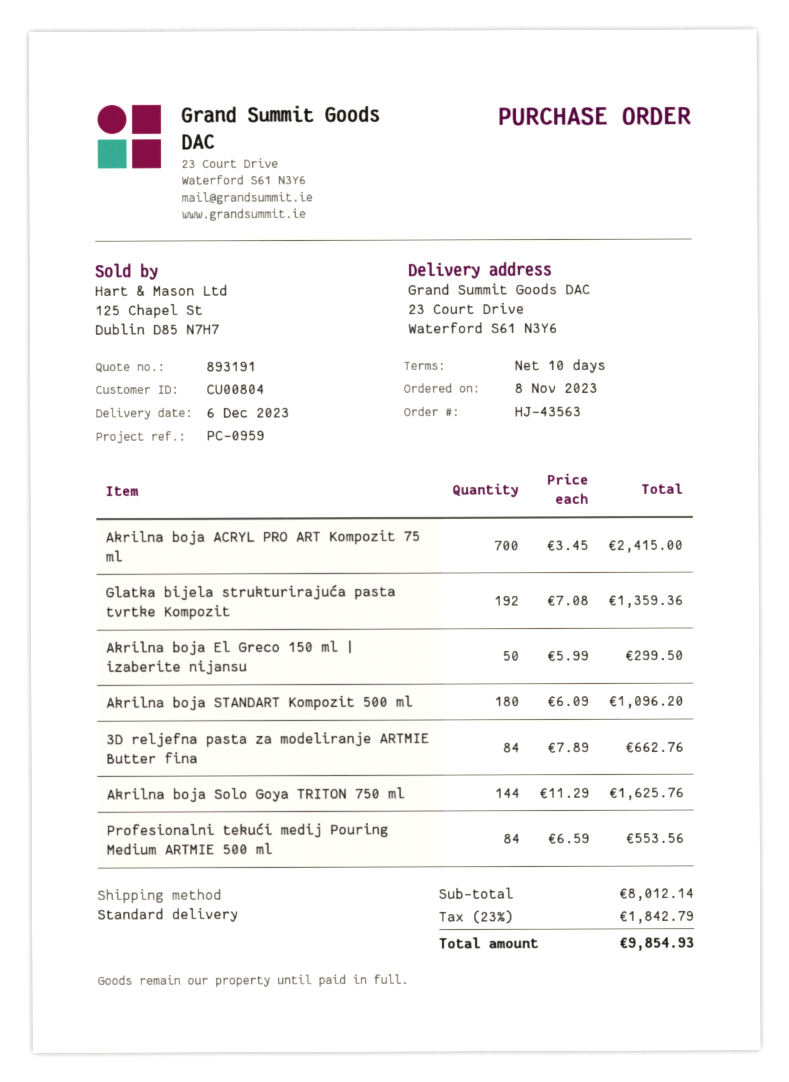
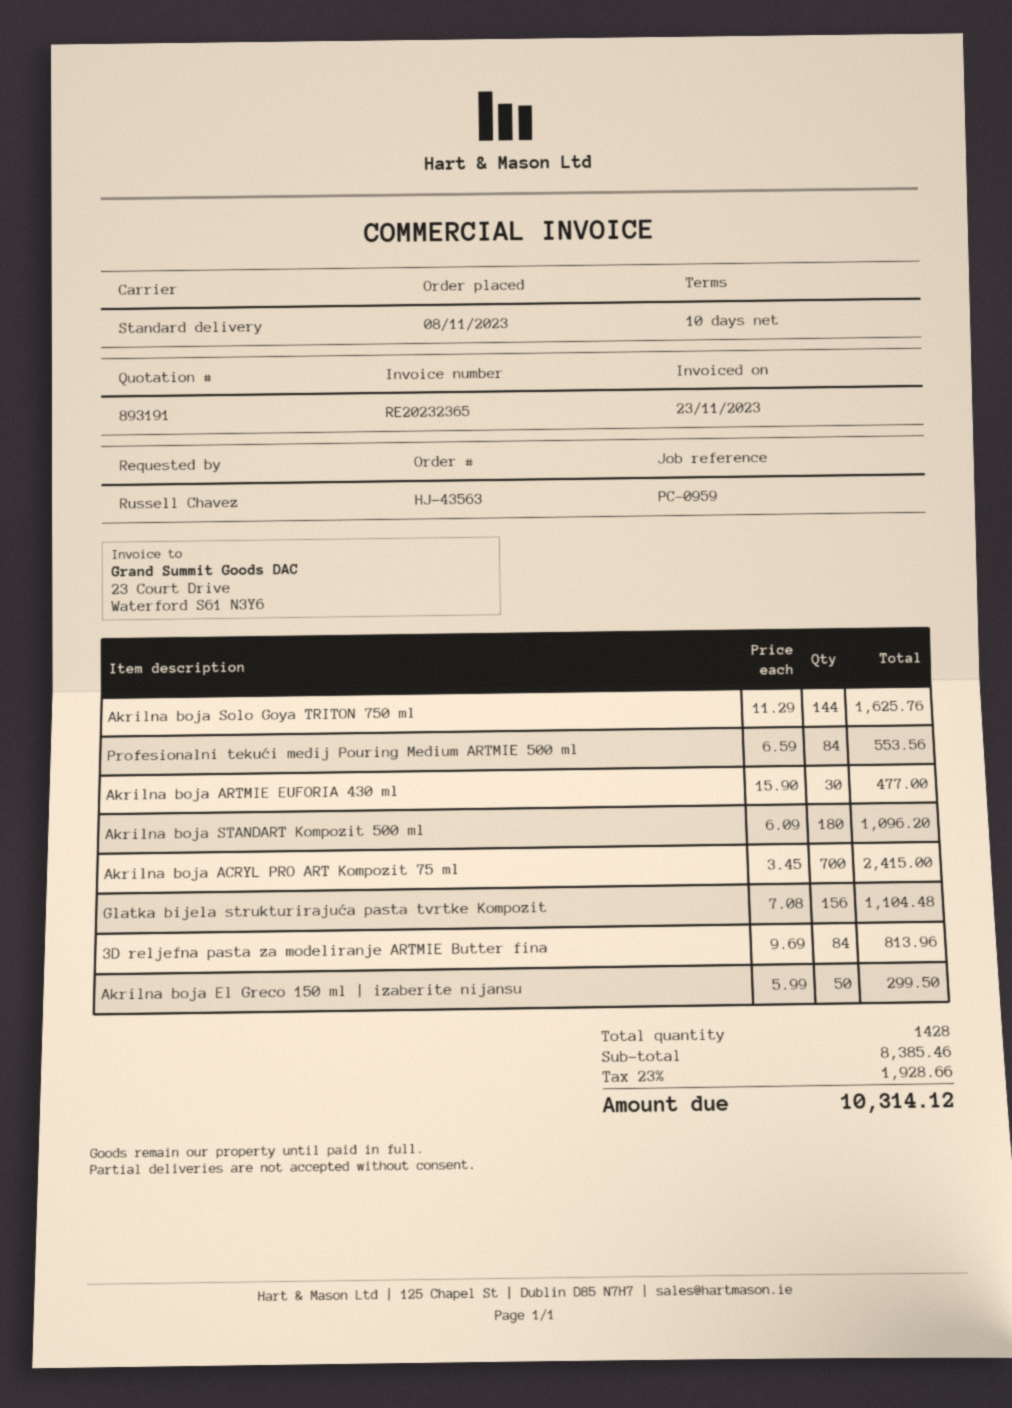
Glatka bijela strukturirajuća pasta tvrtke Kompozit: 192 x 7.08 = 1359.36 -> 156 x 7.08 = 1104.48
3D reljefna pasta za modeliranje ARTMIE Butter fina: 84 x 7.89 = 662.76 -> 84 x 9.69 = 813.96
Akrilna boja ARTMIE EUFORIA 430 ml: none -> 30 x 15.90 = 477.00
subtotal: 8012.14 -> 8385.46
tax: 23% = 1842.79 -> 23% = 1928.66
total: 9854.93 -> 10314.12

